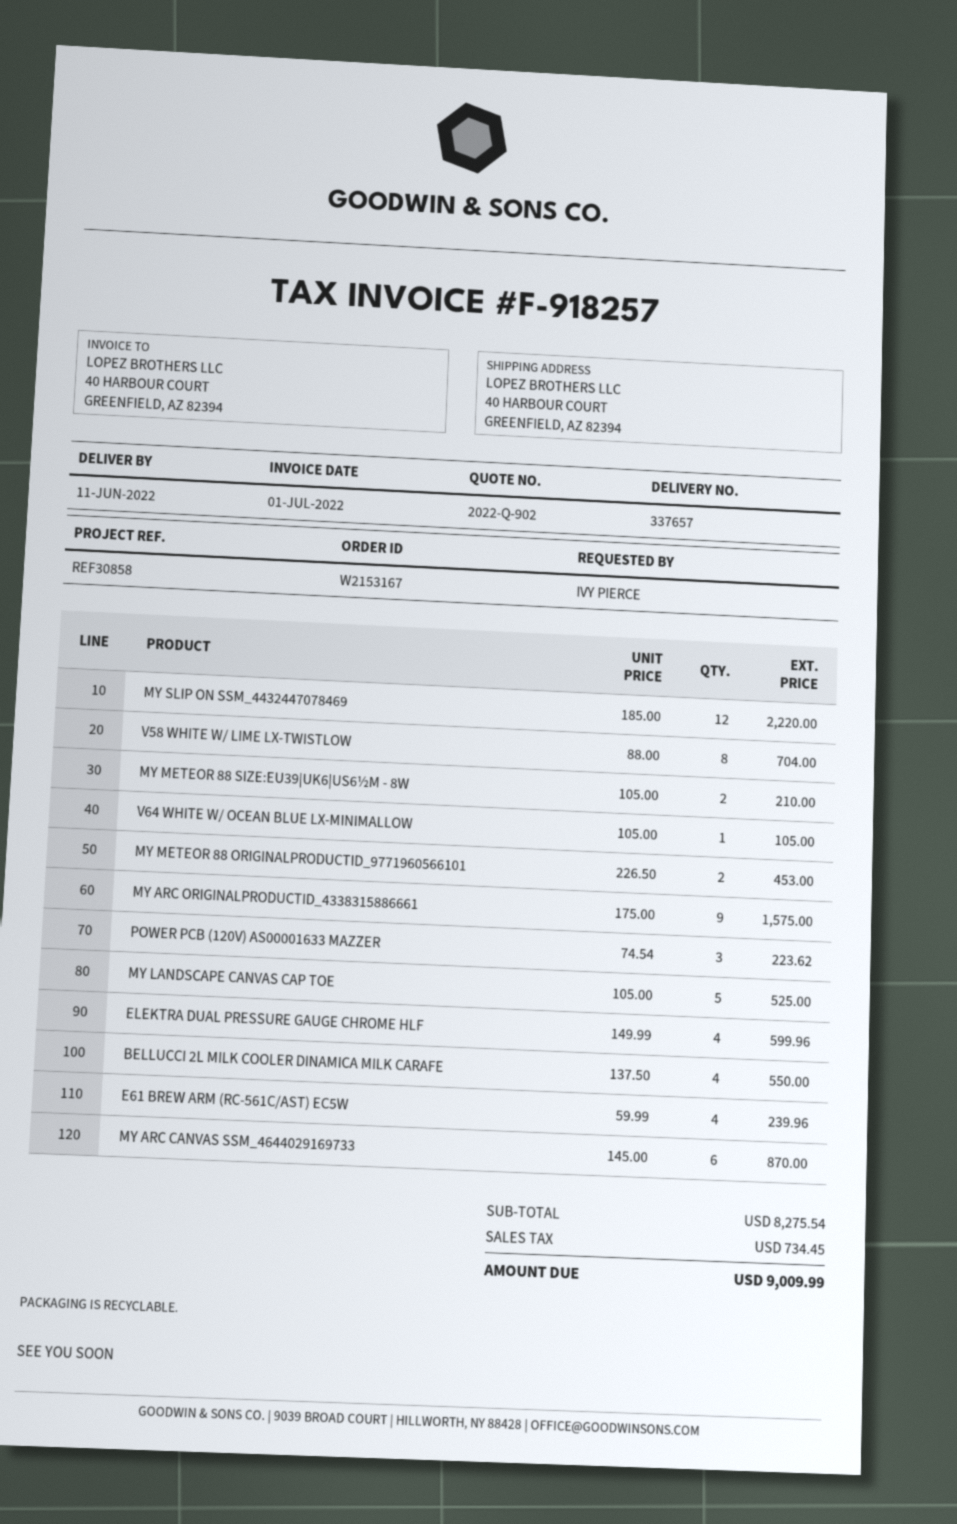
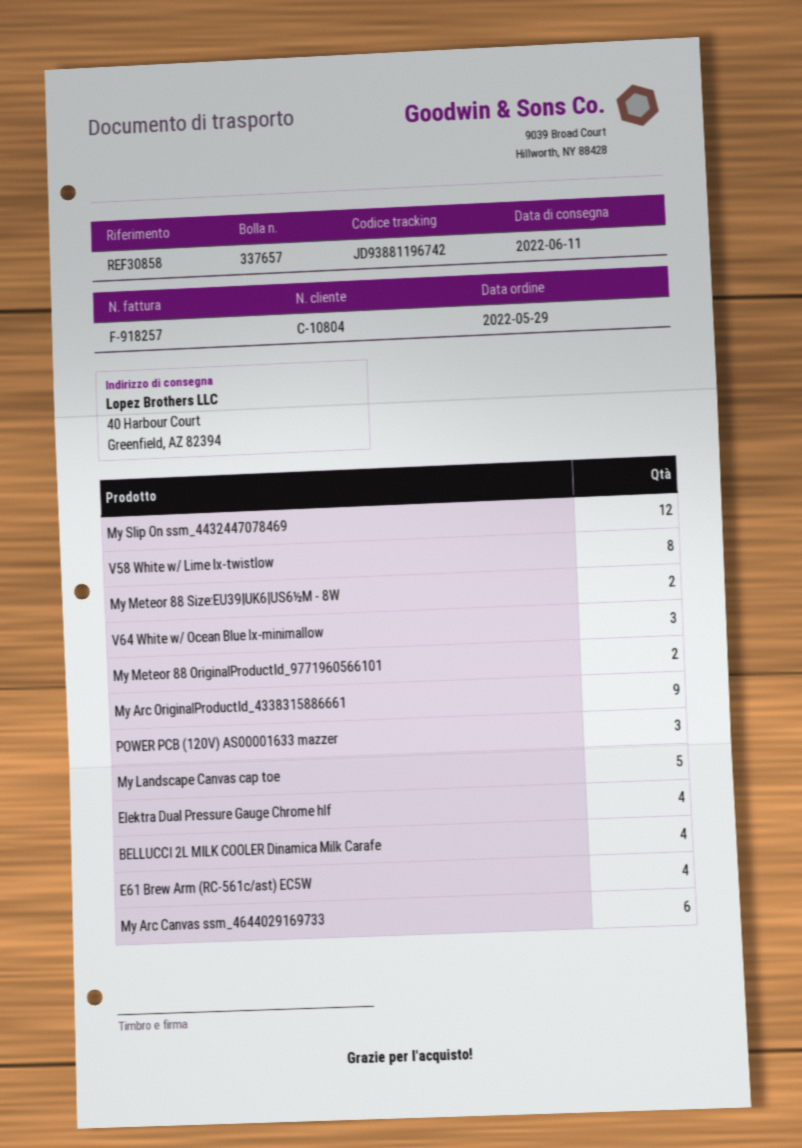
V64 WHITE W/ OCEAN BLUE LX-MINIMALLOW: 1 -> 3

